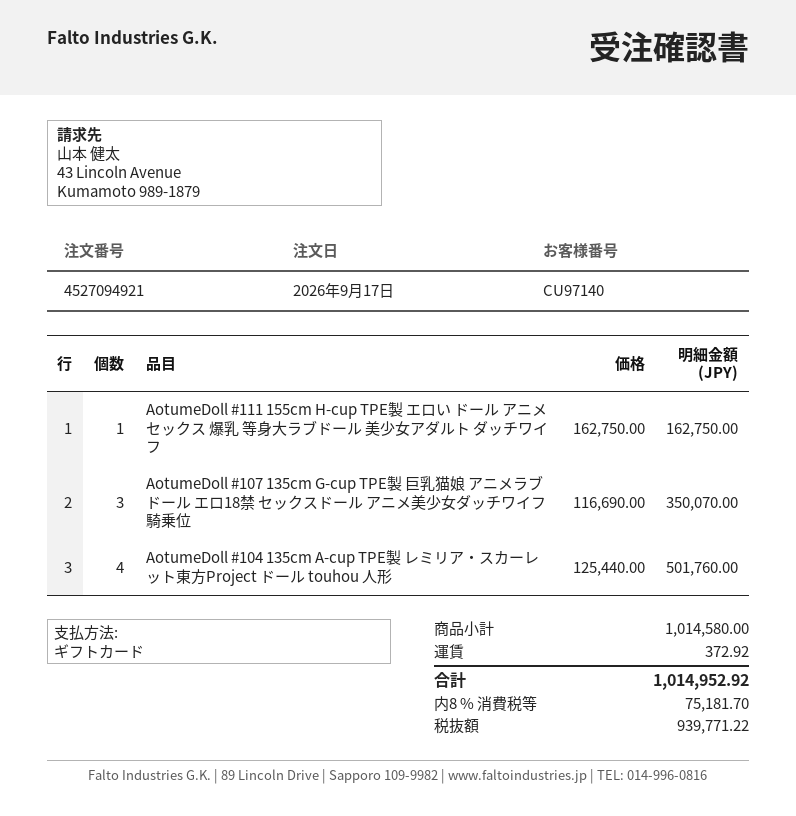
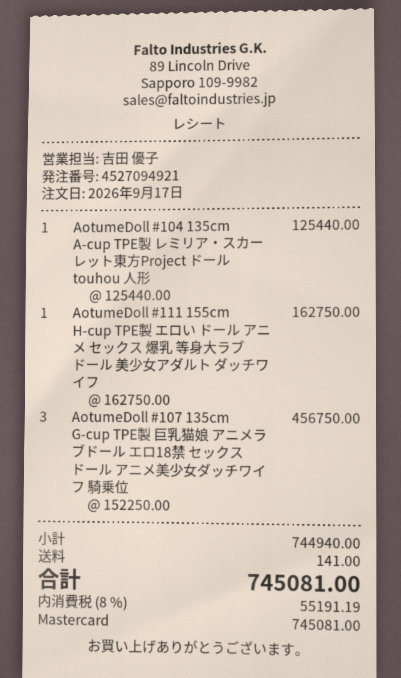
payment method: gift card -> Mastercard
AotumeDoll #107 135cm G-cup TPE製 巨乳猫娘 アニメラブドール エロ18禁 セックスドール アニメ美少女ダッチワイフ 騎乗位: 3 x 116690.00 = 350070.00 -> 3 x 152250.00 = 456750.00
AotumeDoll #104 135cm A-cup TPE製 レミリア・スカーレット東方Project ドール touhou 人形: 4 x 125440.00 = 501760.00 -> 1 x 125440.00 = 125440.00
subtotal: 1014580.00 -> 744940.00
shipping: 372.92 -> 141.00
tax: 8% = 75181.70 -> 8% = 55191.19
total: 1014952.92 -> 745081.00

